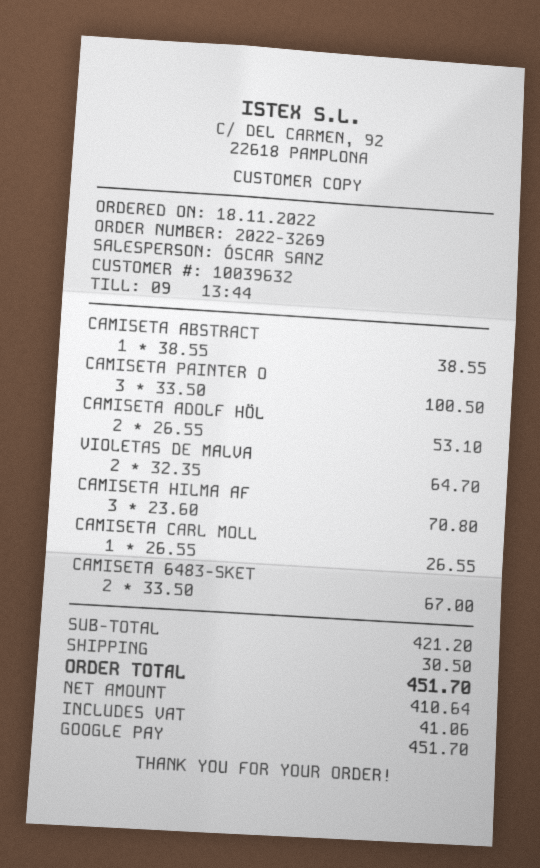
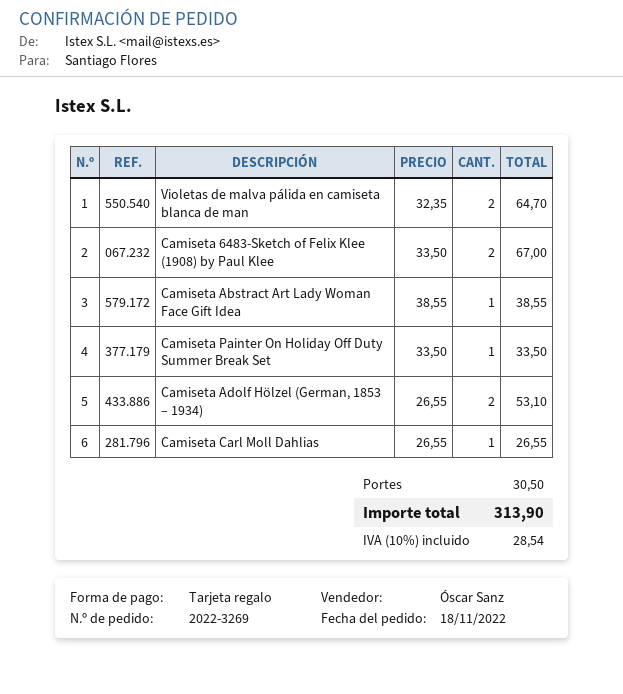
payment method: Google Pay -> gift card
CAMISETA PAINTER O: 3 x 33.50 = 100.50 -> 1 x 33.50 = 33.50
CAMISETA HILMA AF: 3 x 23.60 = 70.80 -> none
tax: 41.06 -> 28.54
total: 451.70 -> 313.90

